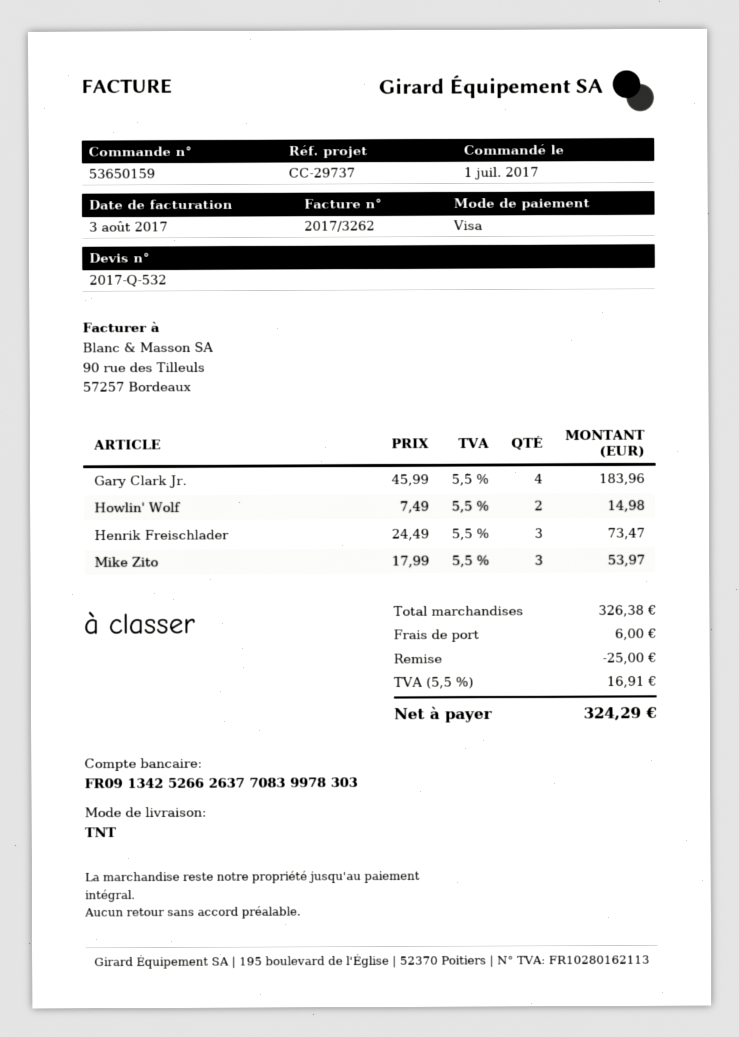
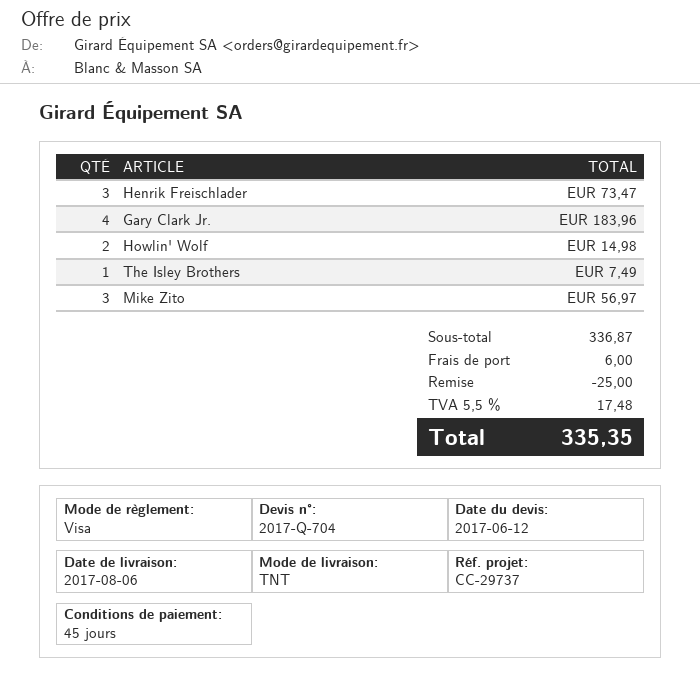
quote number: 2017-Q-532 -> 2017-Q-704
Mike Zito: 3 for 53.97 -> 3 for 56.97
The Isley Brothers: none -> 1 for 7.49
subtotal: 326.38 -> 336.87
tax: 5.5% = 16.91 -> 5.5% = 17.48
total: 324.29 -> 335.35

